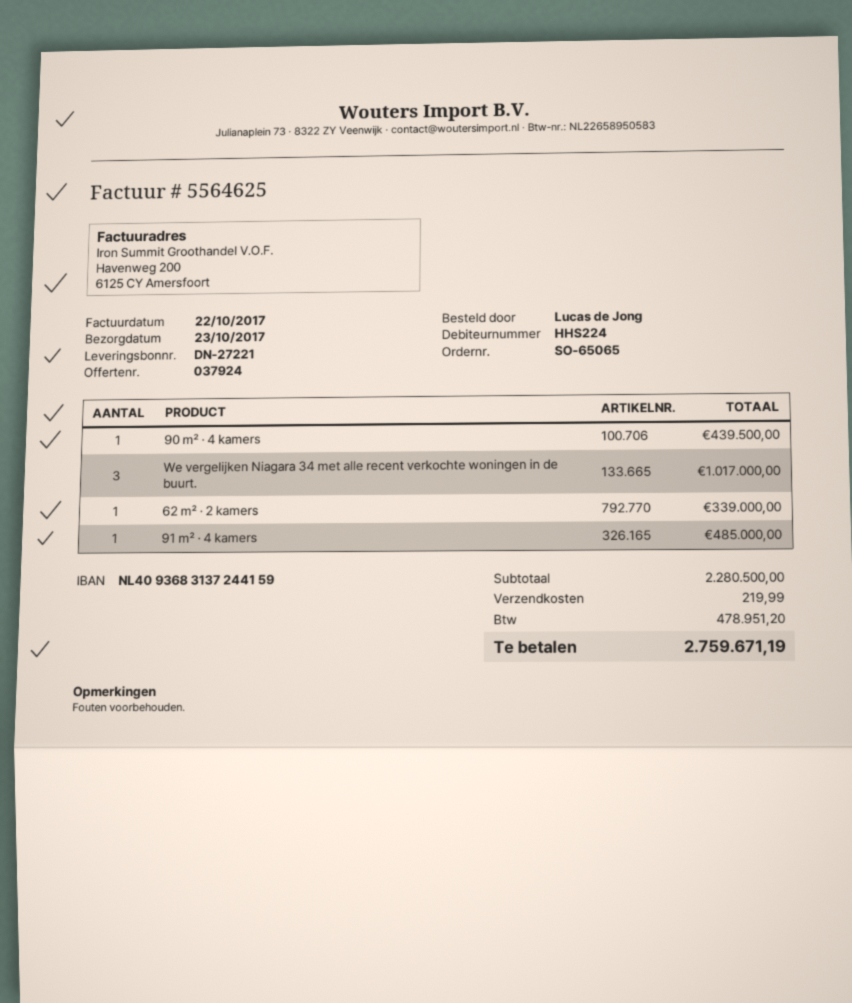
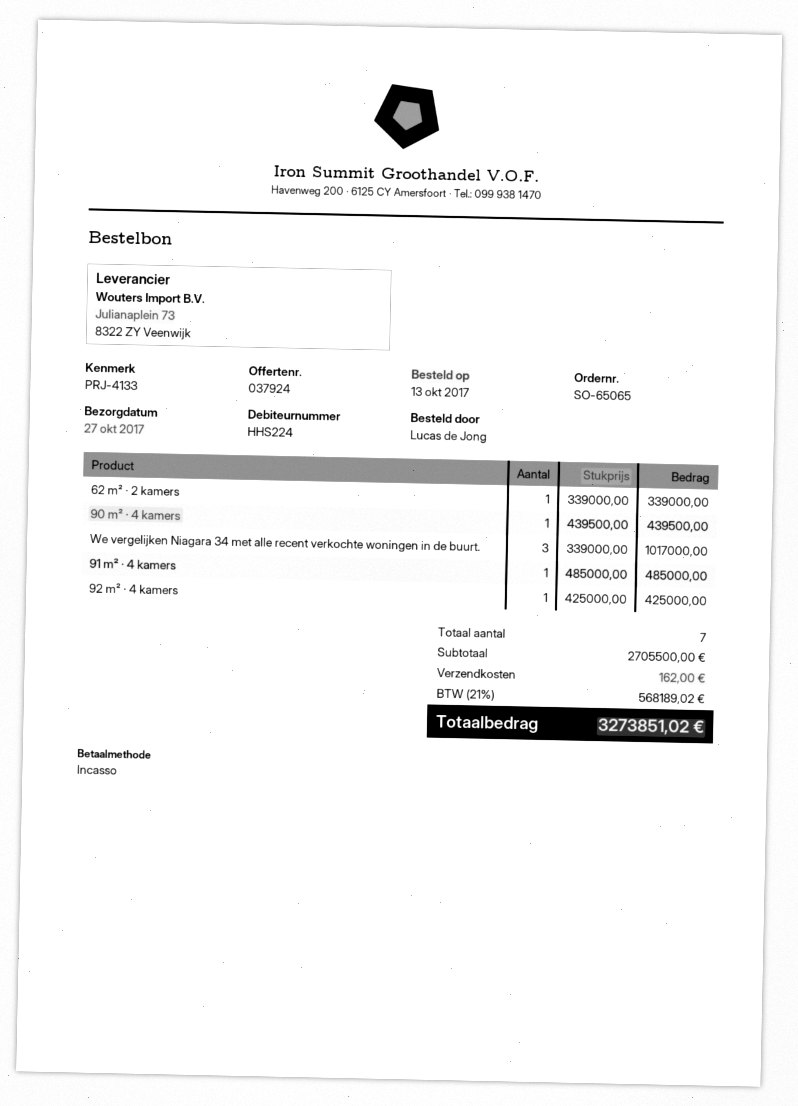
delivery date: 2017-10-23 -> 2017-10-27
92 m² · 4 kamers: none -> 1 for 425000.00
subtotal: 2280500.00 -> 2705500.00
shipping: 219.99 -> 162.00
tax: 478951.20 -> 568189.02
total: 2759671.19 -> 3273851.02

